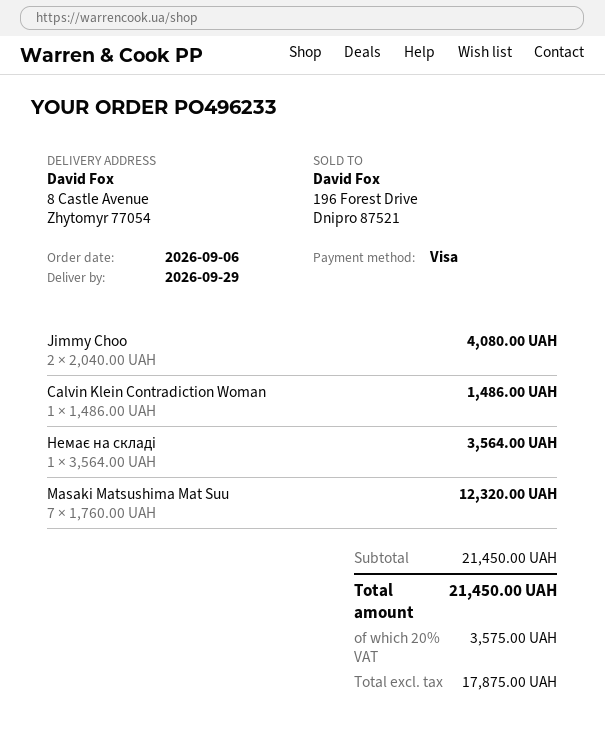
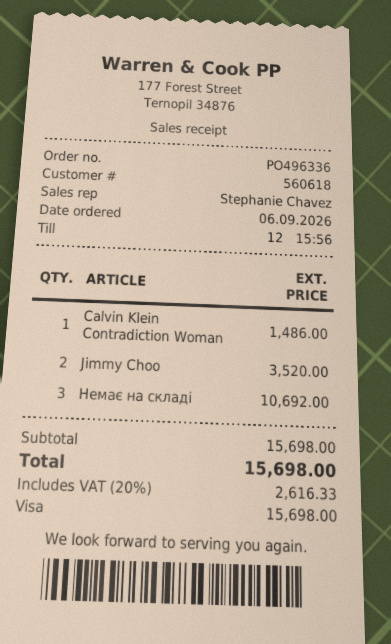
order number: PO496233 -> PO496336
Jimmy Choo: 2 for 4080.00 -> 2 for 3520.00
Немає на складі: 1 for 3564.00 -> 3 for 10692.00
Masaki Matsushima Mat Suu: 7 for 12320.00 -> none
subtotal: 21450.00 -> 15698.00
tax: 20% = 3575.00 -> 20% = 2616.33
total: 21450.00 -> 15698.00

